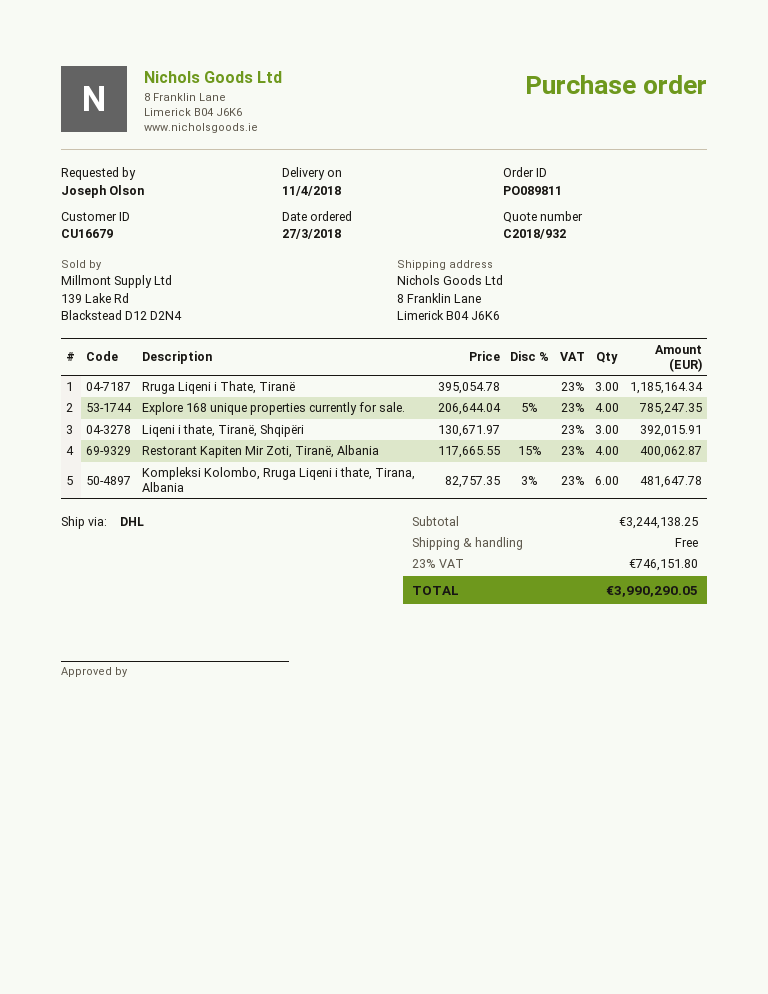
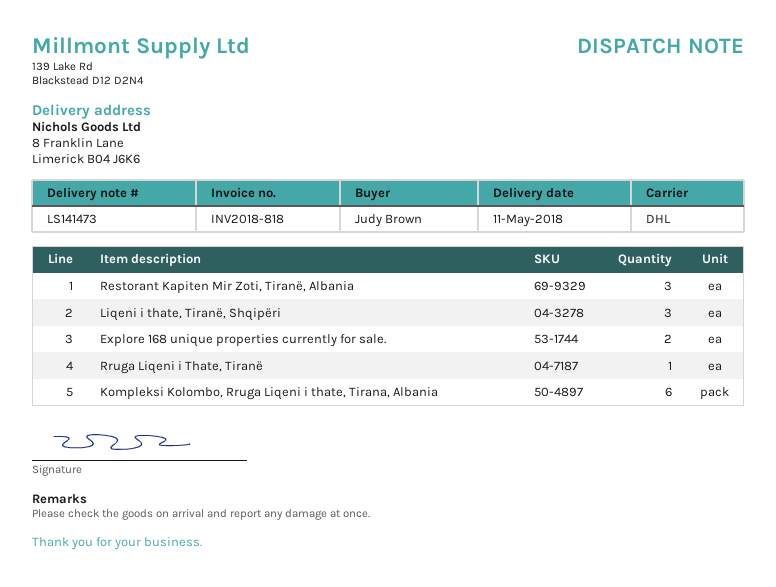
delivery date: 2018-04-11 -> 2018-05-11
ordered by: Joseph Olson -> Judy Brown
Rruga Liqeni i Thate, Tiranë: 3 -> 1
Explore 168 unique properties currently for sale.: 4 -> 2
Restorant Kapiten Mir Zoti, Tiranë, Albania: 4 -> 3

